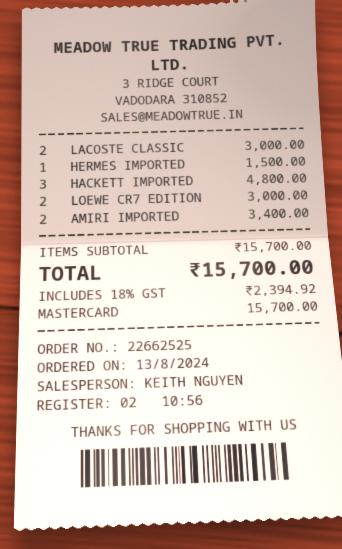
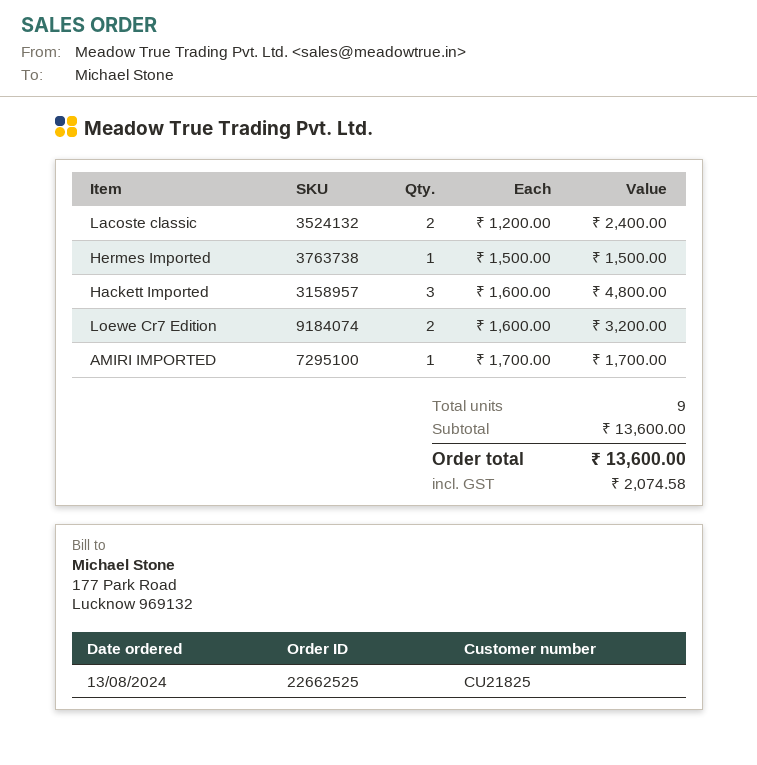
LACOSTE CLASSIC: 2 for 3000.00 -> 2 for 2400.00
LOEWE CR7 EDITION: 2 for 3000.00 -> 2 for 3200.00
AMIRI IMPORTED: 2 for 3400.00 -> 1 for 1700.00
subtotal: 15700.00 -> 13600.00
tax: 2394.92 -> 2074.58
total: 15700.00 -> 13600.00

